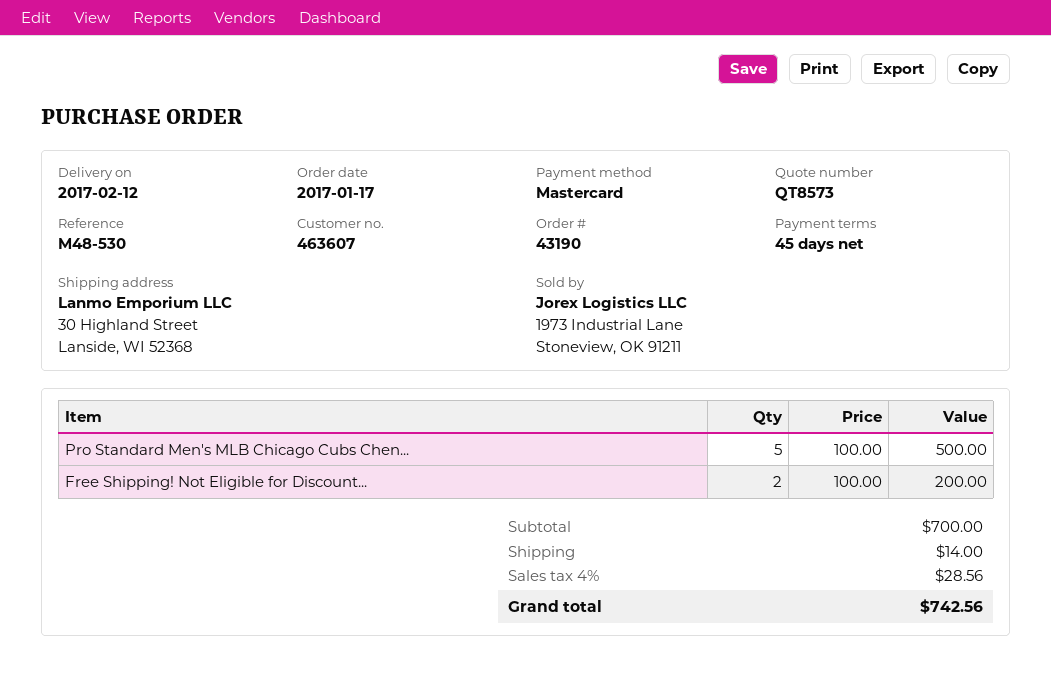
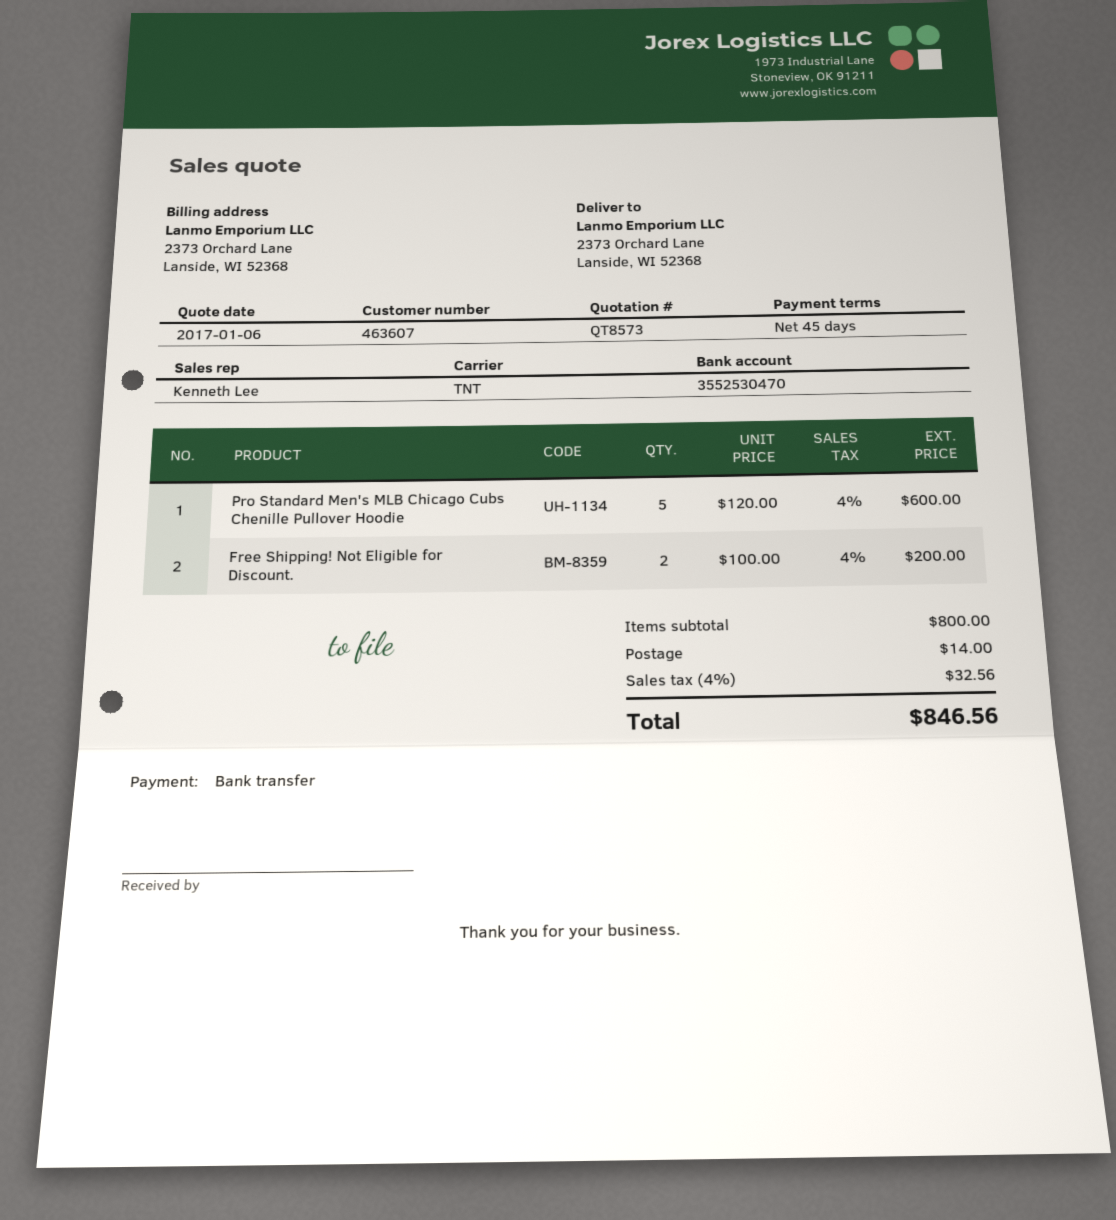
payment method: Mastercard -> bank transfer
ship to: 30 Highland Street, Lanside, WI 52368 -> 2373 Orchard Lane, Lanside, WI 52368
Pro Standard Men's MLB Chicago Cubs Chen...: 5 x 100.00 = 500.00 -> 5 x 120.00 = 600.00
subtotal: 700.00 -> 800.00
tax: 4% = 28.56 -> 4% = 32.56
total: 742.56 -> 846.56

